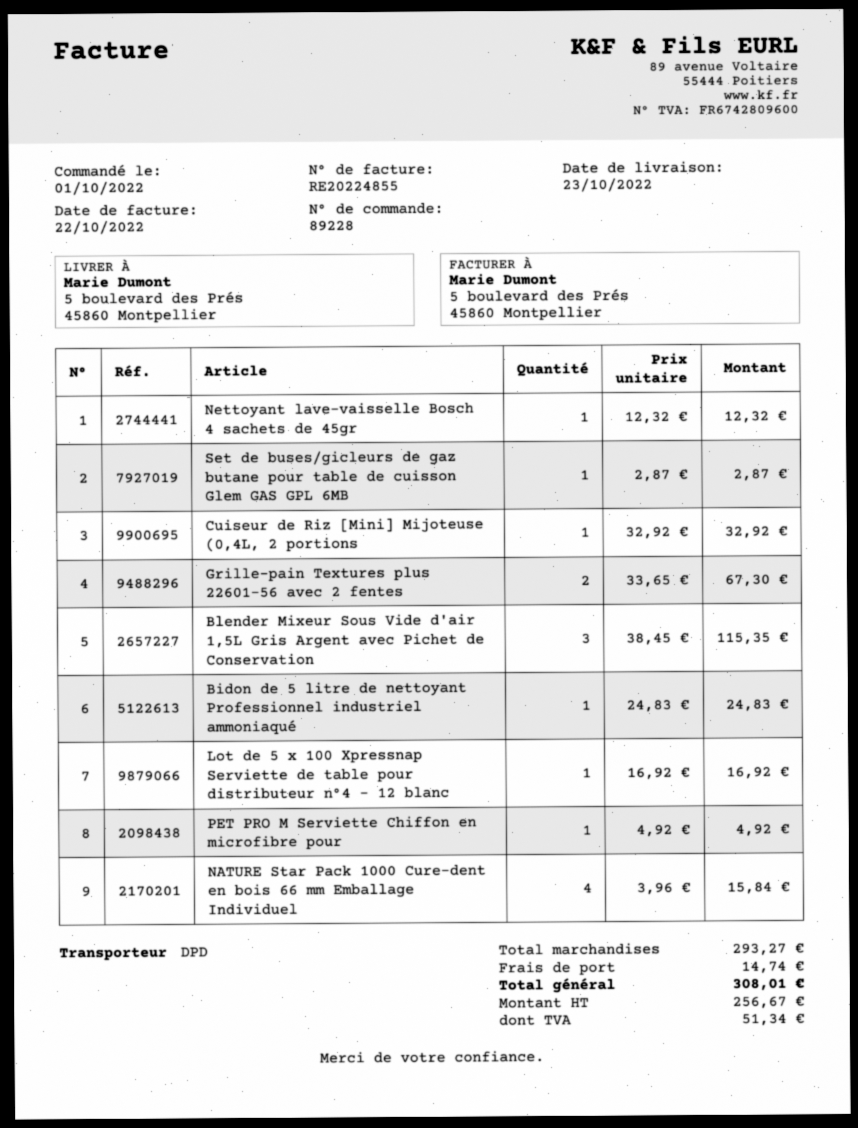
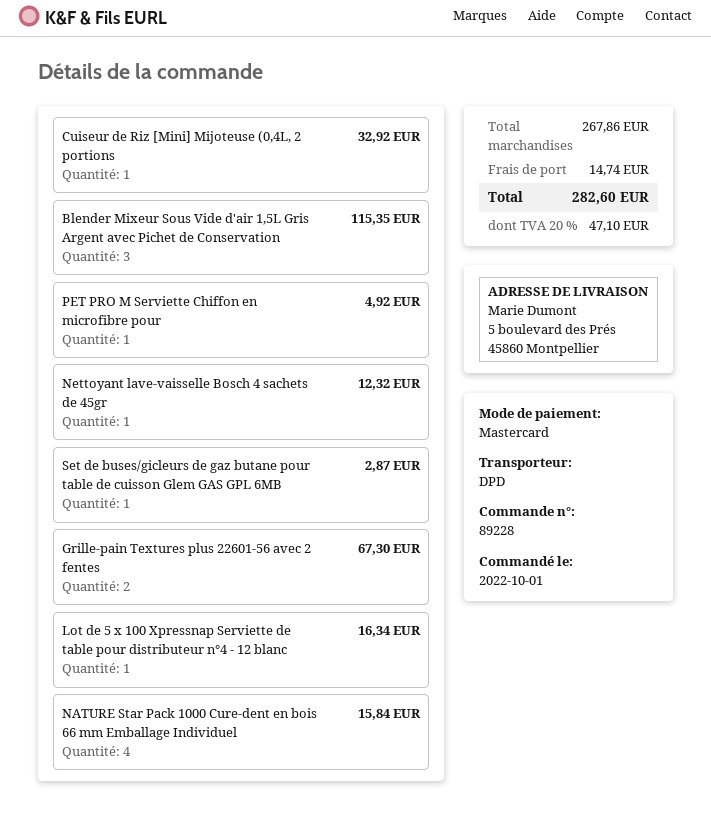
Bidon de 5 litre de nettoyant Professionnel industriel ammoniaqué: 1 for 24.83 -> none
Lot de 5 x 100 Xpressnap Serviette de table pour distributeur n°4 - 12 blanc: 1 for 16.92 -> 1 for 16.34
subtotal: 293.27 -> 267.86
tax: 51.34 -> 47.10
total: 308.01 -> 282.60

